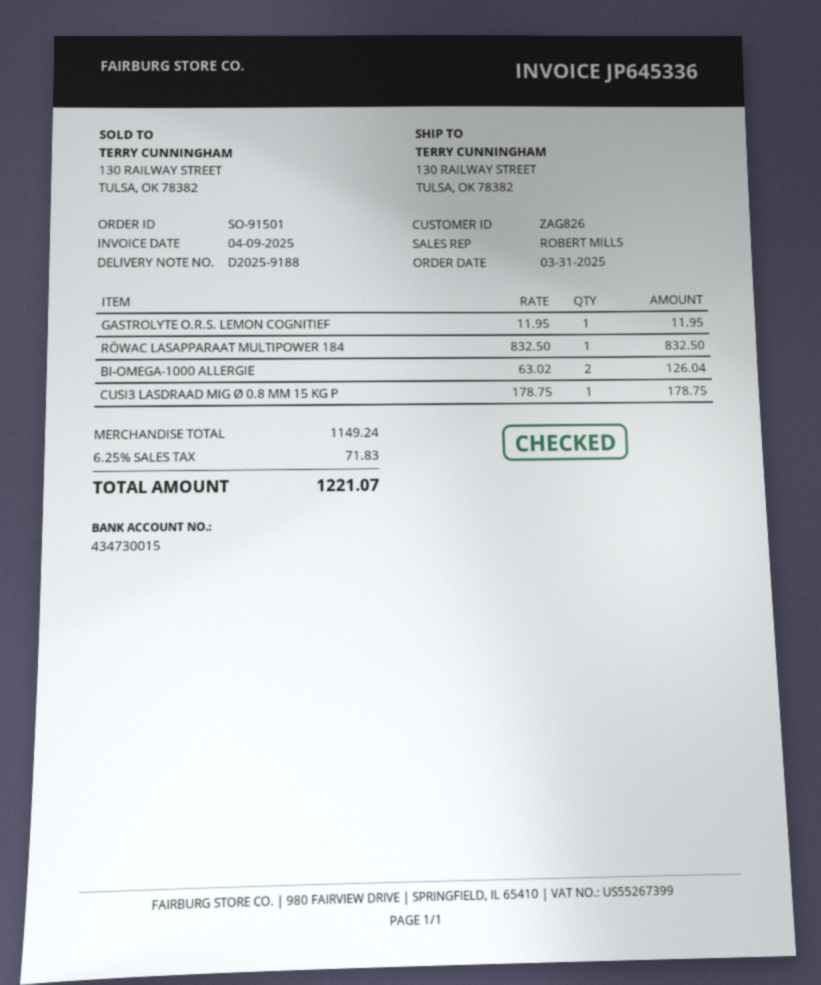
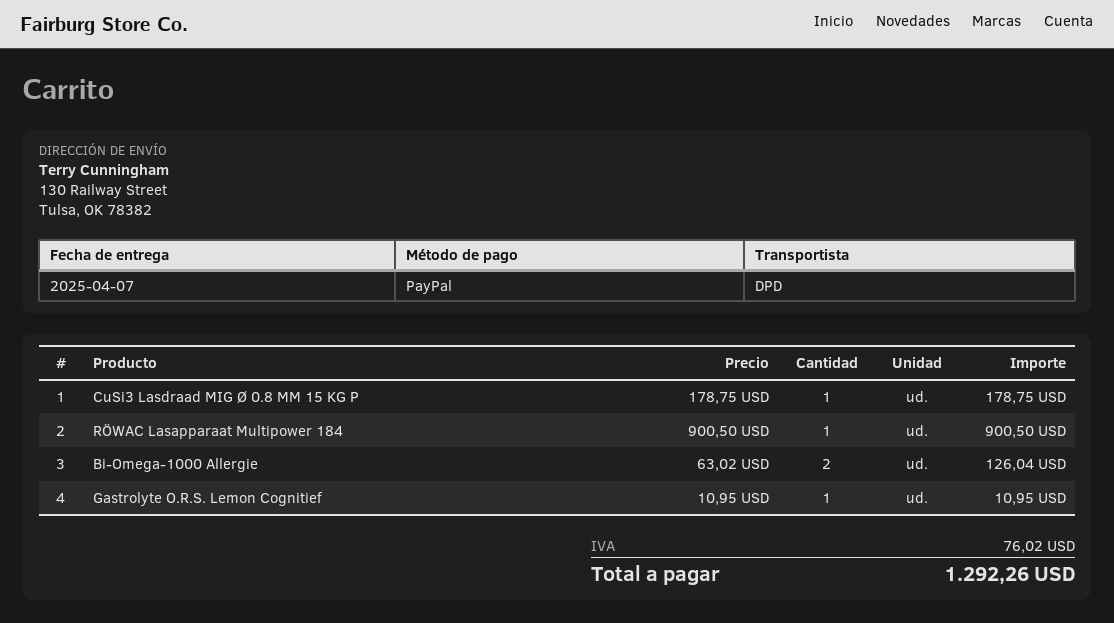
GASTROLYTE O.R.S. LEMON COGNITIEF: 1 x 11.95 = 11.95 -> 1 x 10.95 = 10.95
RÖWAC LASAPPARAAT MULTIPOWER 184: 1 x 832.50 = 832.50 -> 1 x 900.50 = 900.50
tax: 71.83 -> 76.02
total: 1221.07 -> 1292.26

